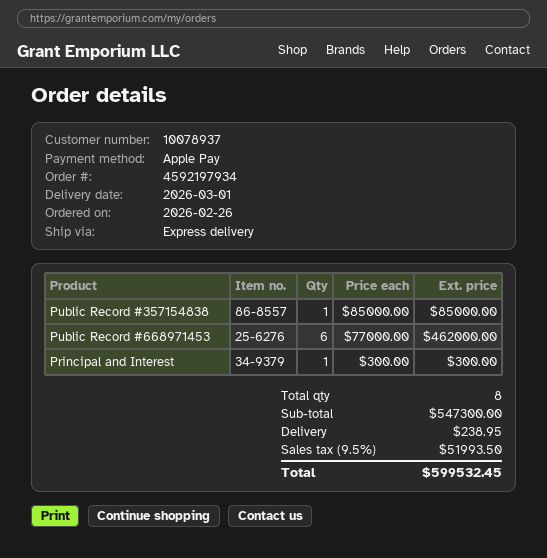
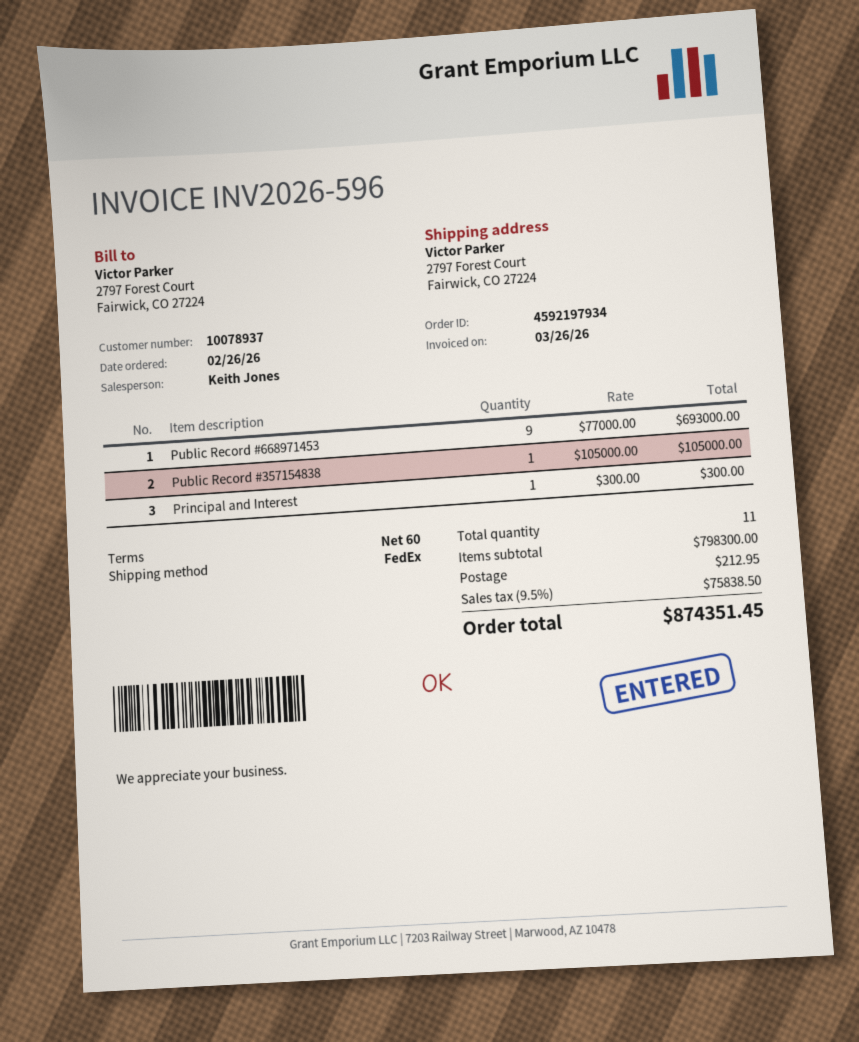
shipping method: express -> FedEx
Public Record #357154838: 1 x 85000.00 = 85000.00 -> 1 x 105000.00 = 105000.00
Public Record #668971453: 6 x 77000.00 = 462000.00 -> 9 x 77000.00 = 693000.00
total quantity: 8 -> 11
subtotal: 547300.00 -> 798300.00
shipping: 238.95 -> 212.95
tax: 9.5% = 51993.50 -> 9.5% = 75838.50
total: 599532.45 -> 874351.45

